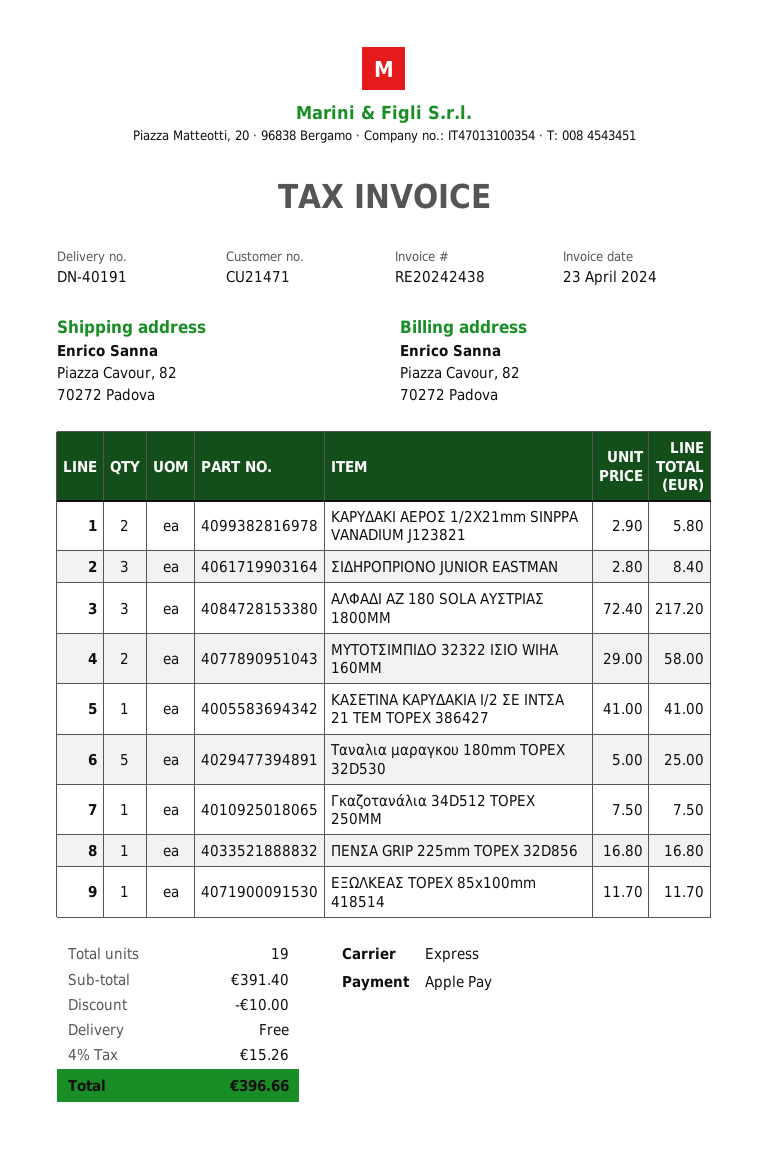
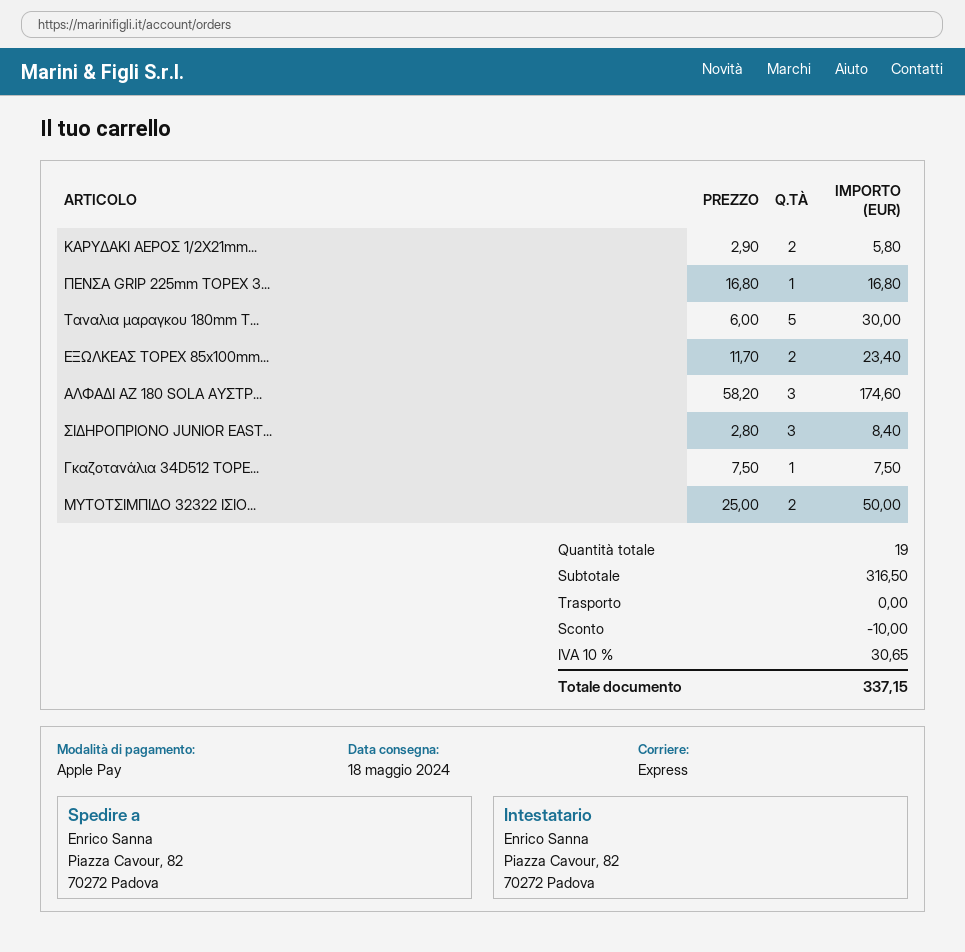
ΑΛΦΑΔΙ AZ 180 SOLA ΑΥΣΤΡΙΑΣ 1800MM: 3 x 72.40 = 217.20 -> 3 x 58.20 = 174.60
ΜΥΤΟΤΣΙΜΠΙΔΟ 32322 ΙΣΙΟ WIHA 160ΜΜ: 2 x 29.00 = 58.00 -> 2 x 25.00 = 50.00
ΚΑΣΕΤΙΝΑ ΚΑΡΥΔΑΚΙΑ Ι/2 ΣΕ ΙΝΤΣΑ 21 TEM TOPEX 386427: 1 x 41.00 = 41.00 -> none
Ταναλια μαραγκου 180mm TOPEX 32D530: 5 x 5.00 = 25.00 -> 5 x 6.00 = 30.00
ΕΞΩΛΚΕΑΣ TΟPEX 85x100mm 418514: 1 x 11.70 = 11.70 -> 2 x 11.70 = 23.40
subtotal: 391.40 -> 316.50
tax: 4% = 15.26 -> 10% = 30.65
total: 396.66 -> 337.15

